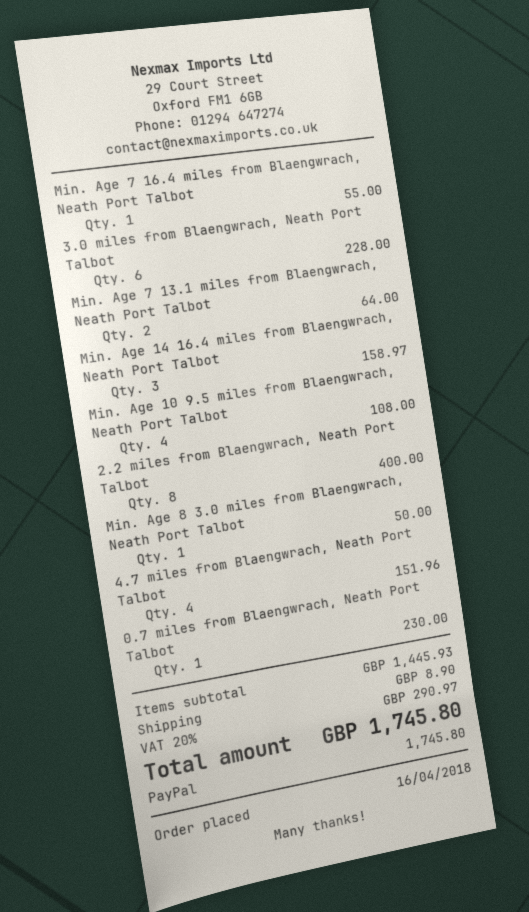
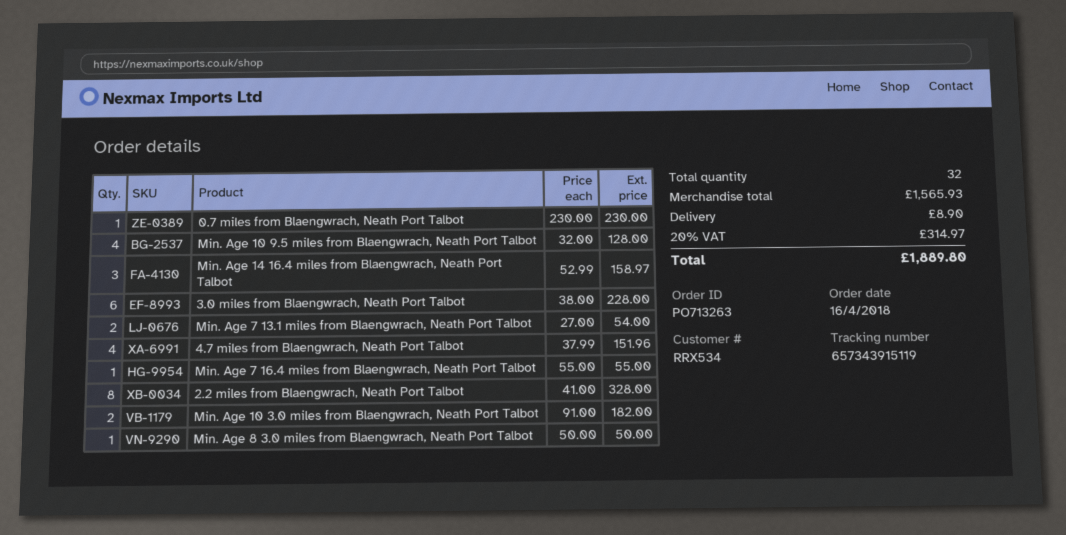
Min. Age 7 13.1 miles from Blaengwrach, Neath Port Talbot: 2 for 64.00 -> 2 for 54.00
Min. Age 10 9.5 miles from Blaengwrach, Neath Port Talbot: 4 for 108.00 -> 4 for 128.00
2.2 miles from Blaengwrach, Neath Port Talbot: 8 for 400.00 -> 8 for 328.00
Min. Age 10 3.0 miles from Blaengwrach, Neath Port Talbot: none -> 2 for 182.00
subtotal: 1445.93 -> 1565.93
tax: 20% = 290.97 -> 20% = 314.97
total: 1745.80 -> 1889.80

